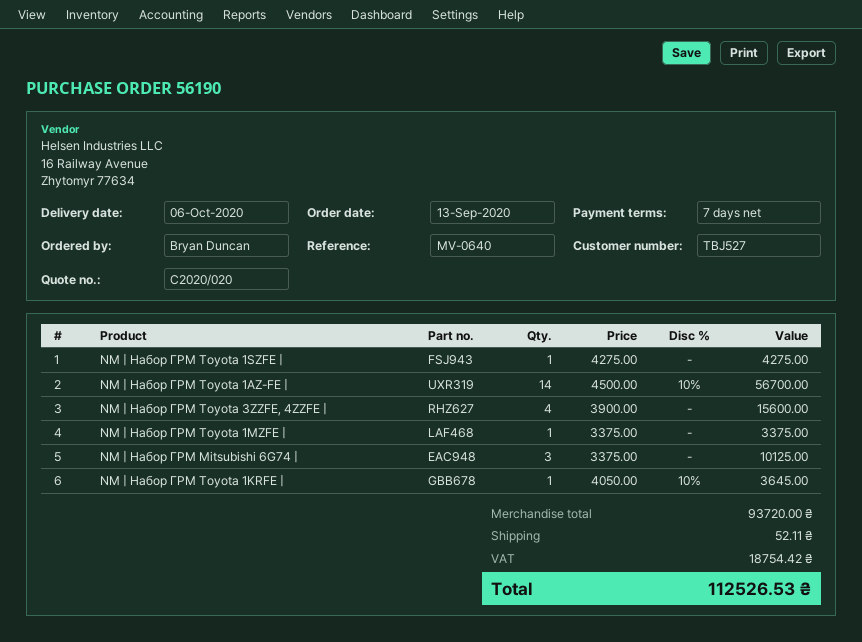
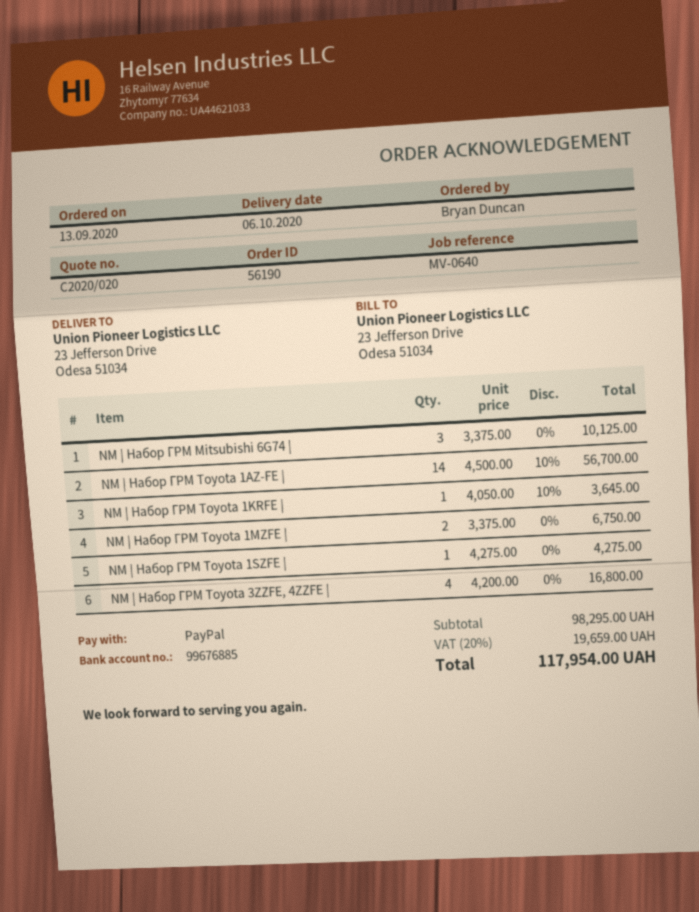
NM | Набор ГРМ Toyota 3ZZFE, 4ZZFE |: 4 x 3900.00 = 15600.00 -> 4 x 4200.00 = 16800.00
NM | Набор ГРМ Toyota 1MZFE |: 1 x 3375.00 = 3375.00 -> 2 x 3375.00 = 6750.00
subtotal: 93720.00 -> 98295.00
shipping: 52.11 -> none
tax: 18754.42 -> 19659.00
total: 112526.53 -> 117954.00

